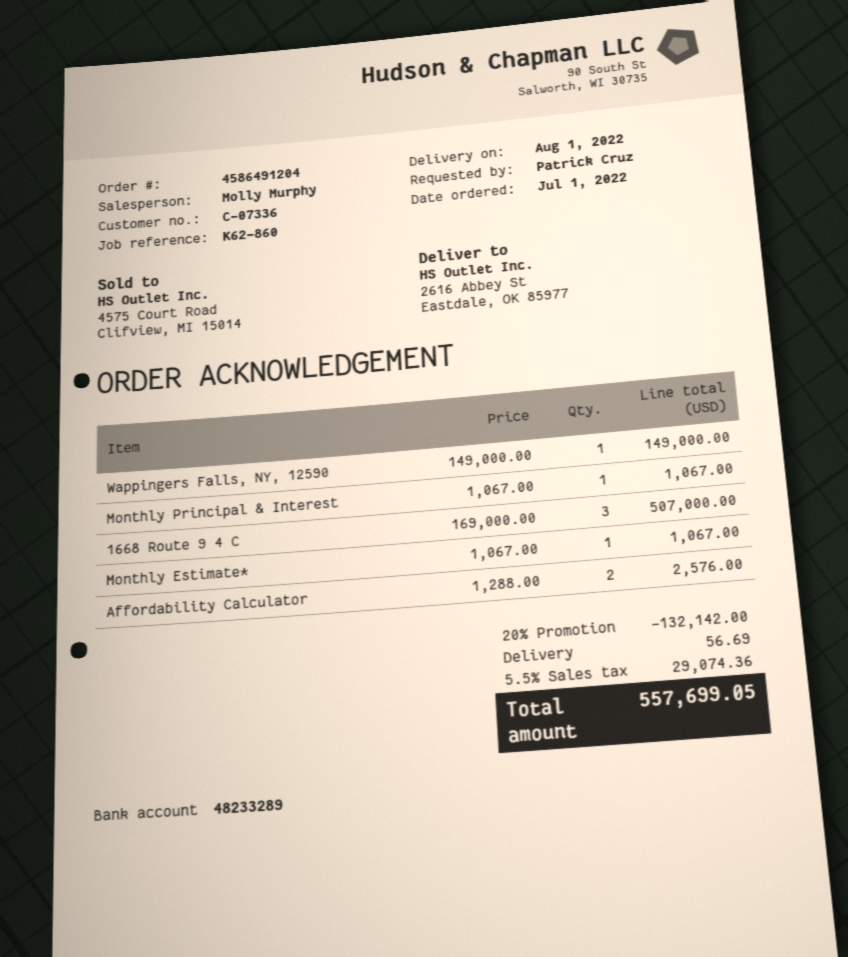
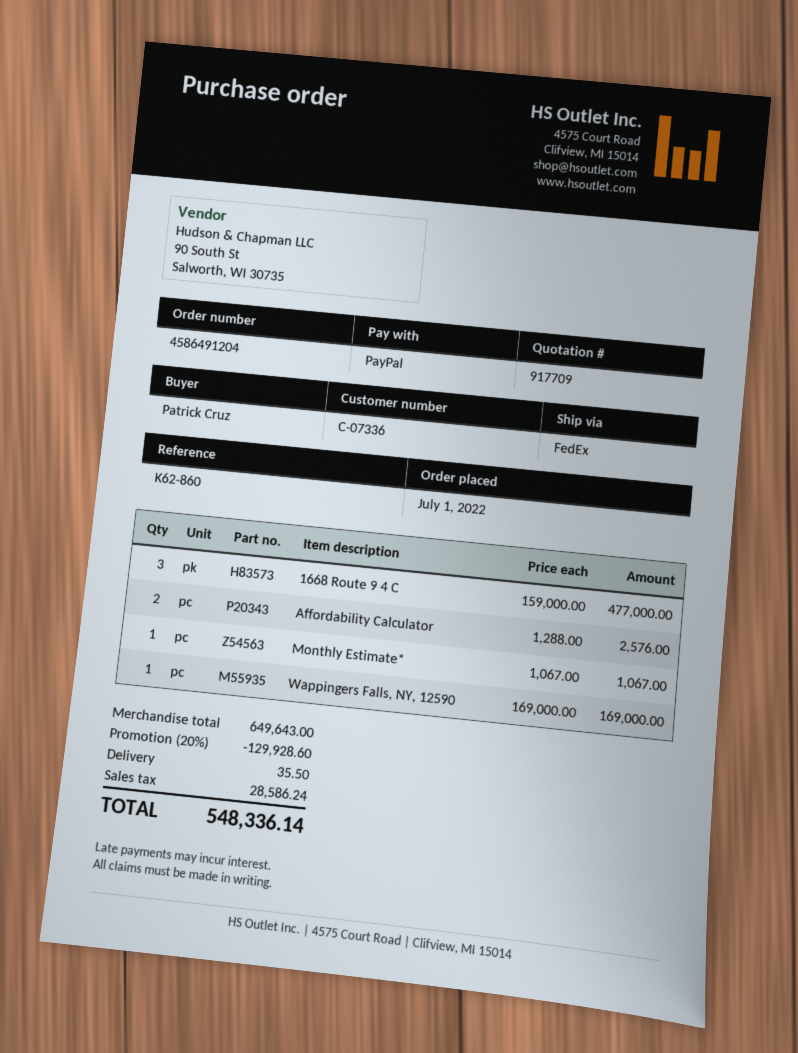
Wappingers Falls, NY, 12590: 1 x 149000.00 = 149000.00 -> 1 x 169000.00 = 169000.00
Monthly Principal & Interest: 1 x 1067.00 = 1067.00 -> none
1668 Route 9 4 C: 3 x 169000.00 = 507000.00 -> 3 x 159000.00 = 477000.00
discount: 20% = 132142.00 -> 20% = 129928.60
shipping: 56.69 -> 35.50
tax: 29074.36 -> 28586.24
total: 557699.05 -> 548336.14

